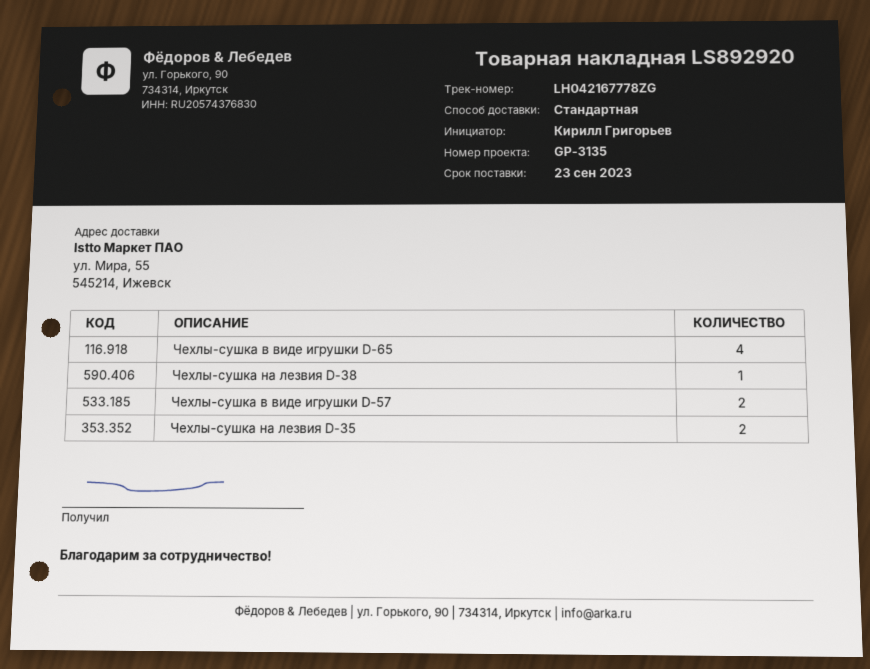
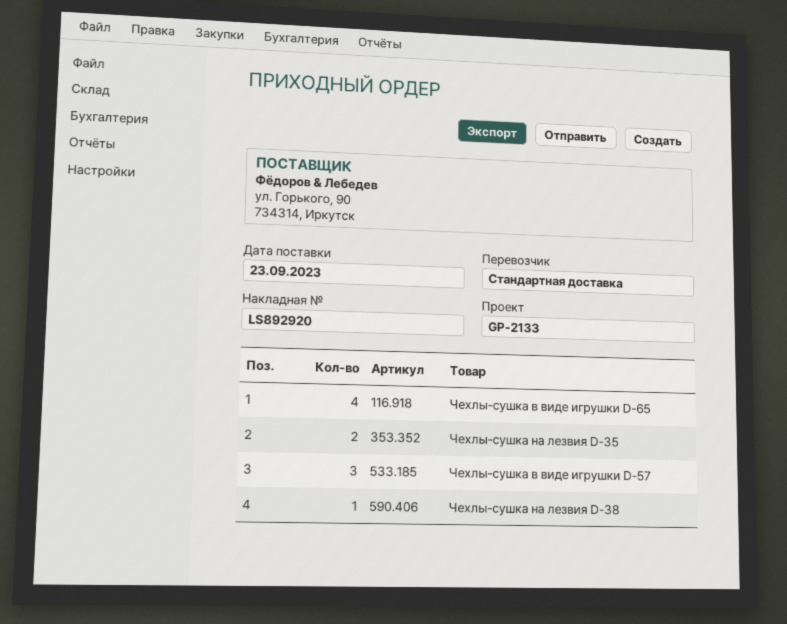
reference: GP-3135 -> GP-2133
Чехлы-сушка в виде игрушки D-57: 2 -> 3

